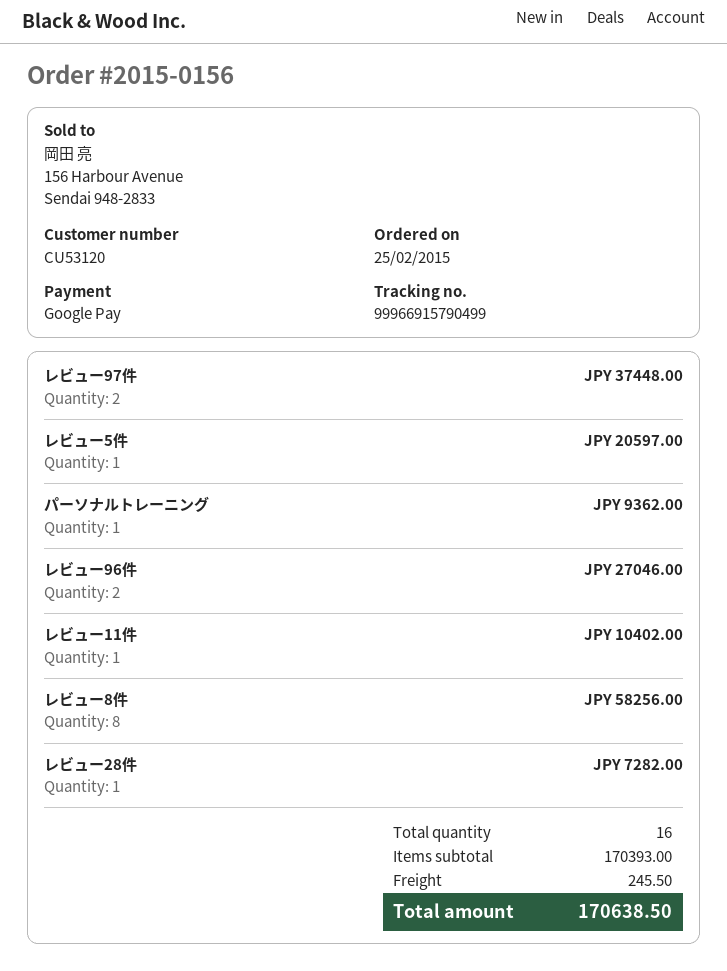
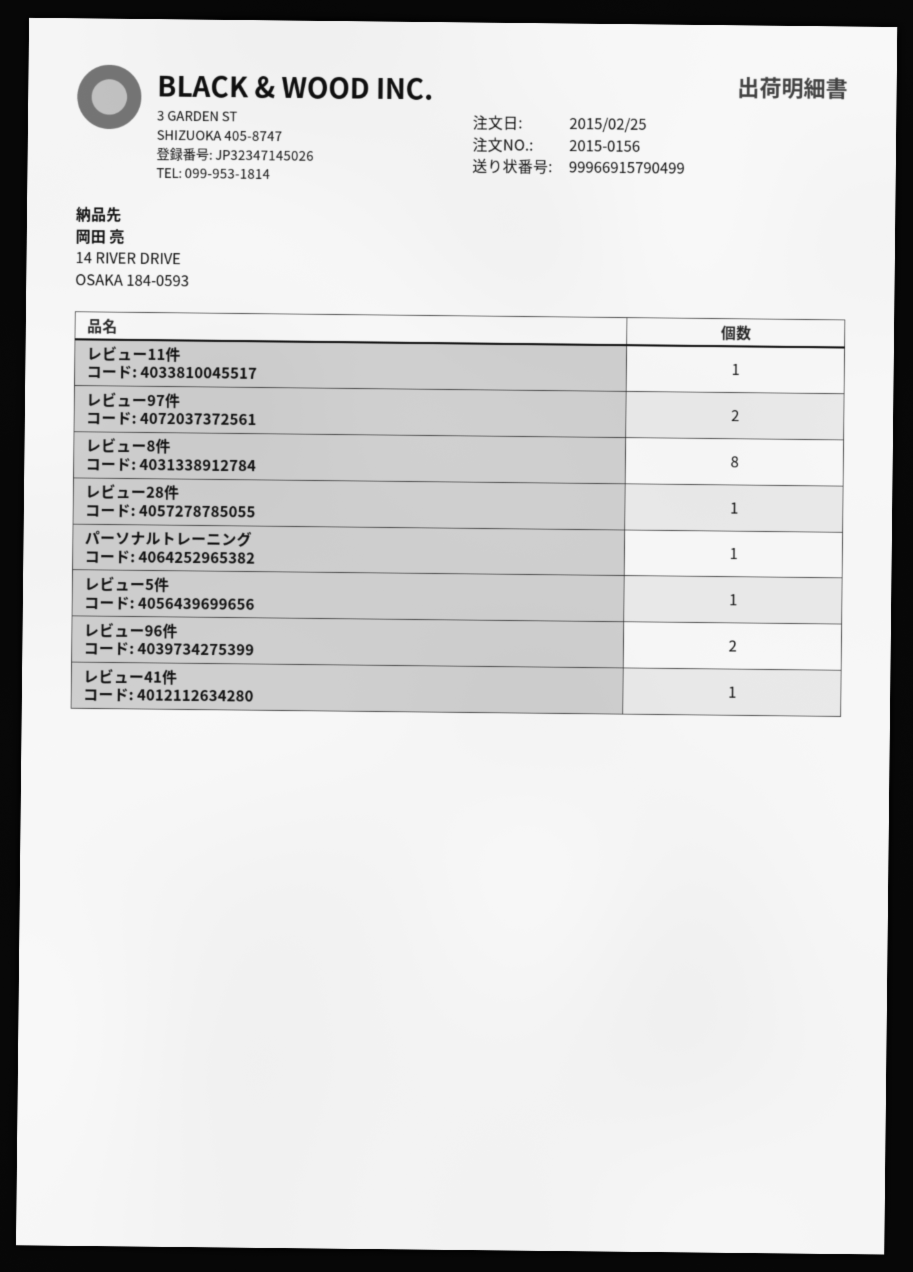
レビュー41件: none -> 1

